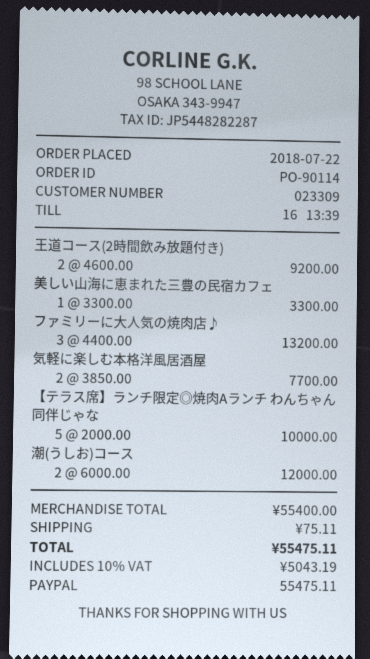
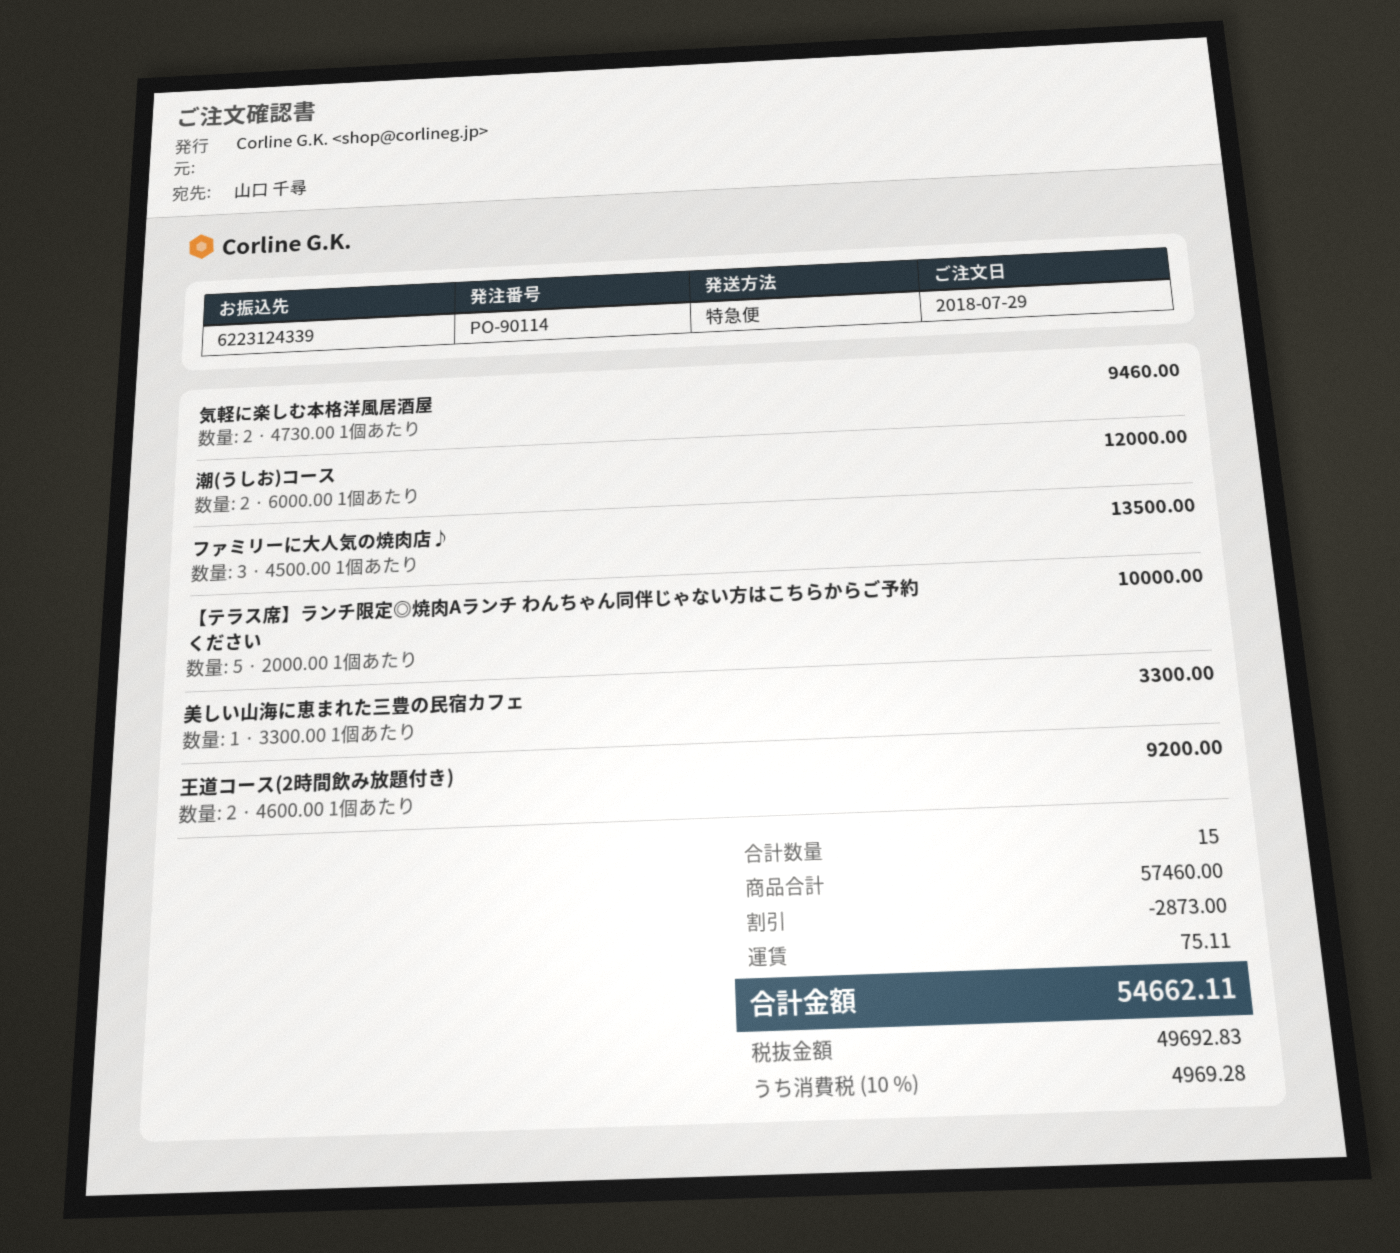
order date: 2018-07-22 -> 2018-07-29
ファミリーに大人気の焼肉店♪: 3 x 4400.00 = 13200.00 -> 3 x 4500.00 = 13500.00
気軽に楽しむ本格洋風居酒屋: 2 x 3850.00 = 7700.00 -> 2 x 4730.00 = 9460.00
subtotal: 55400.00 -> 57460.00
discount: none -> 2873.00
tax: 10% = 5043.19 -> 10% = 4969.28
total: 55475.11 -> 54662.11

